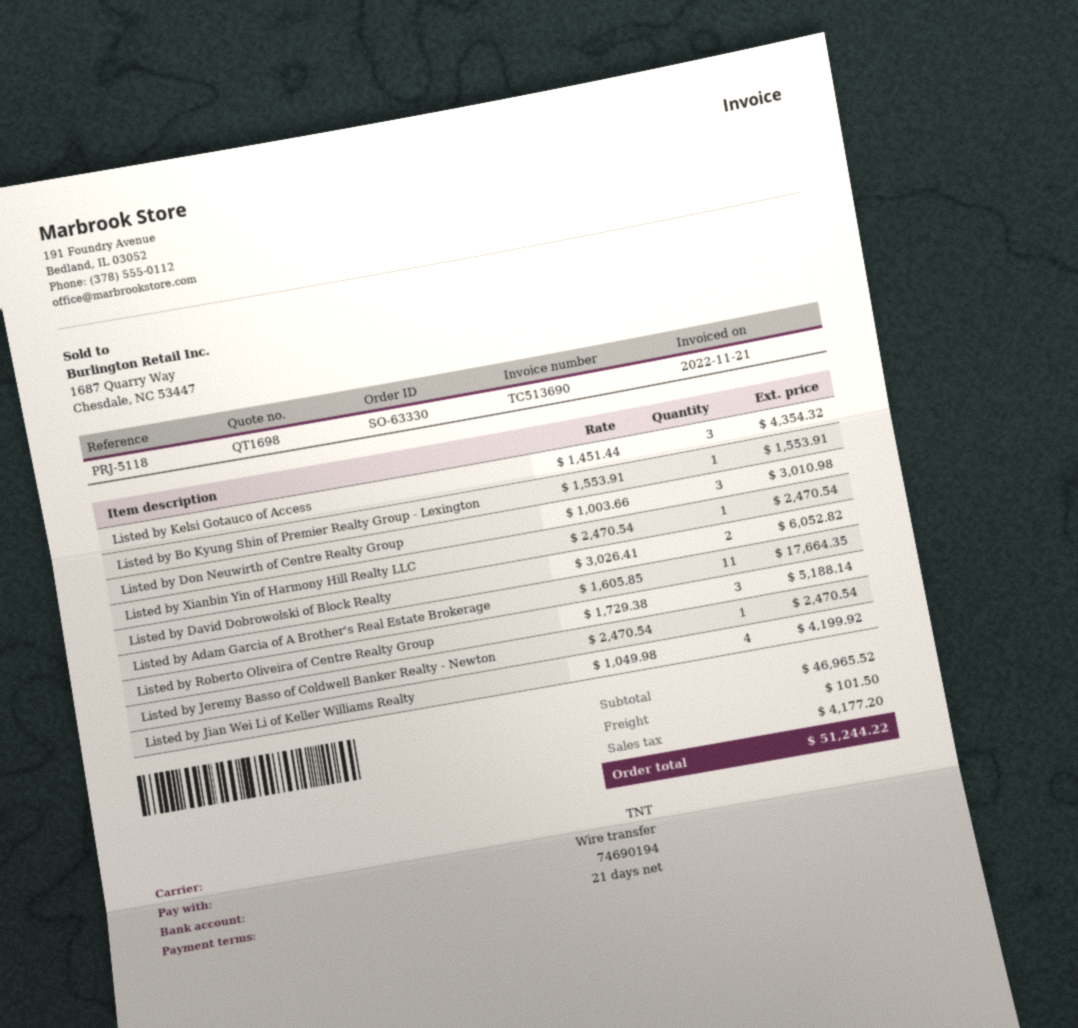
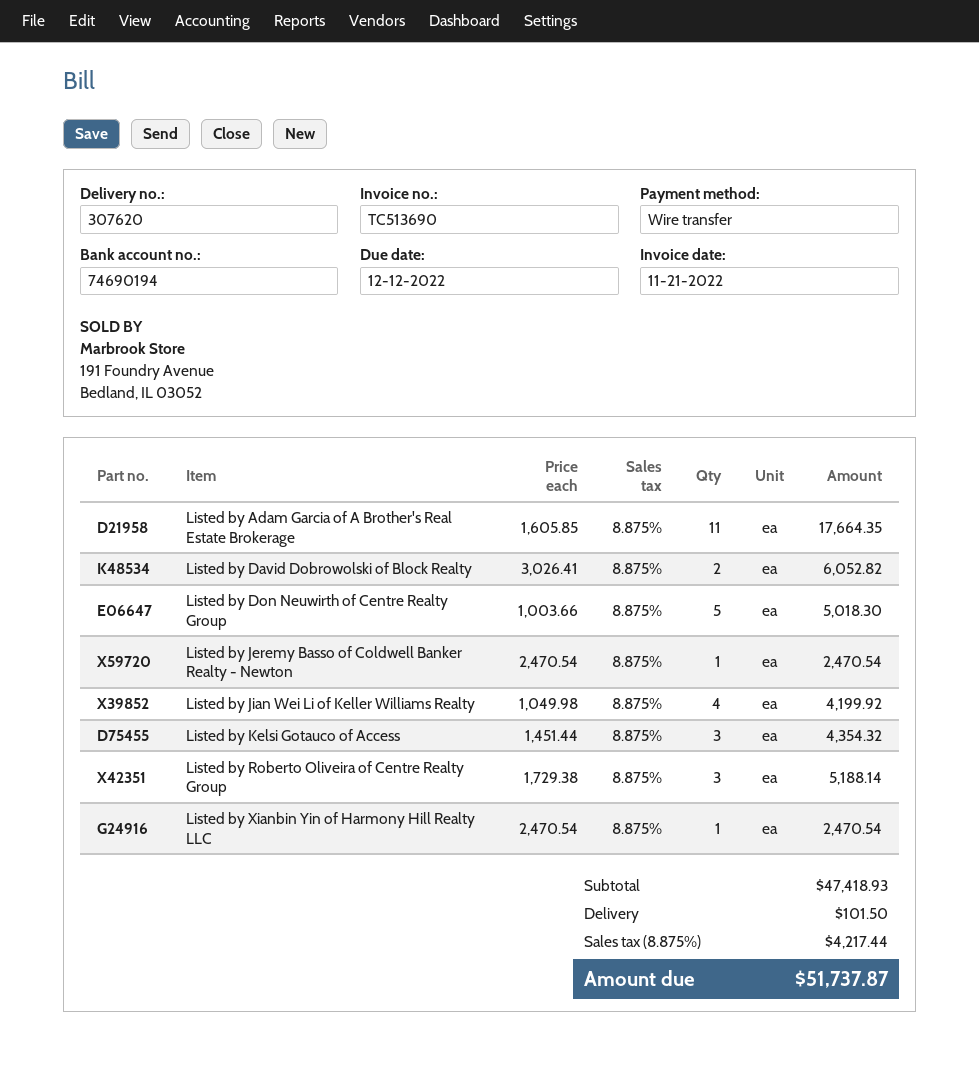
Listed by Bo Kyung Shin of Premier Realty Group - Lexington: 1 x 1553.91 = 1553.91 -> none
Listed by Don Neuwirth of Centre Realty Group: 3 x 1003.66 = 3010.98 -> 5 x 1003.66 = 5018.30
subtotal: 46965.52 -> 47418.93
tax: 4177.20 -> 4217.44
total: 51244.22 -> 51737.87

